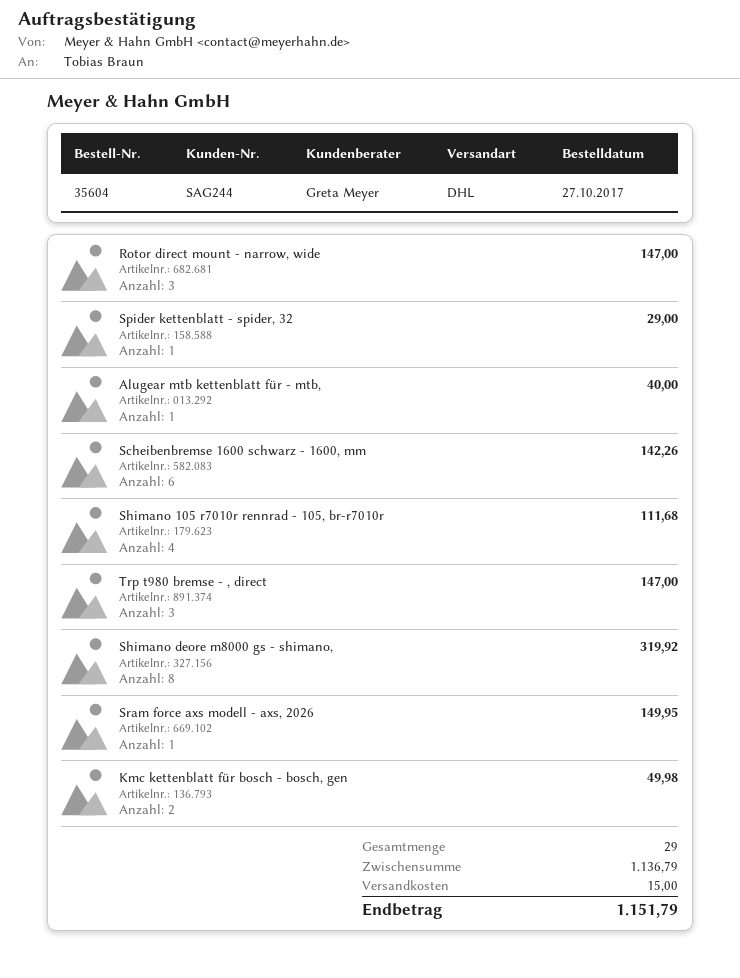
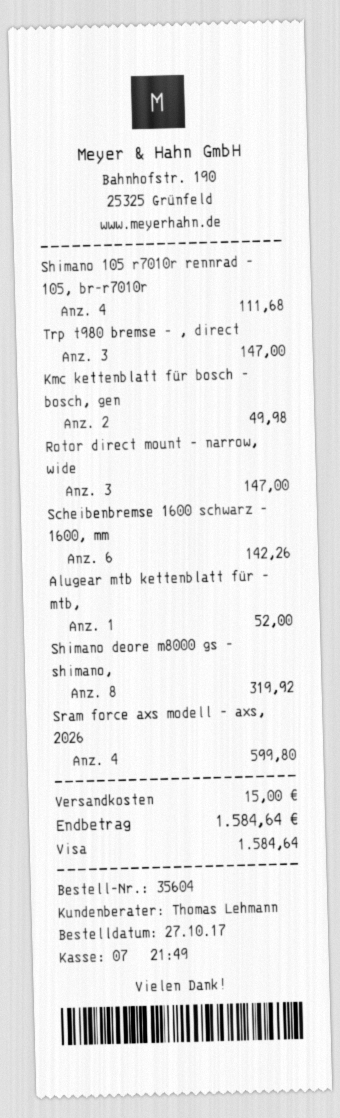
sales rep: Greta Meyer -> Thomas Lehmann
Spider kettenblatt - spider, 32: 1 for 29.00 -> none
Alugear mtb kettenblatt für - mtb,: 1 for 40.00 -> 1 for 52.00
Sram force axs modell - axs, 2026: 1 for 149.95 -> 4 for 599.80
total: 1151.79 -> 1584.64

